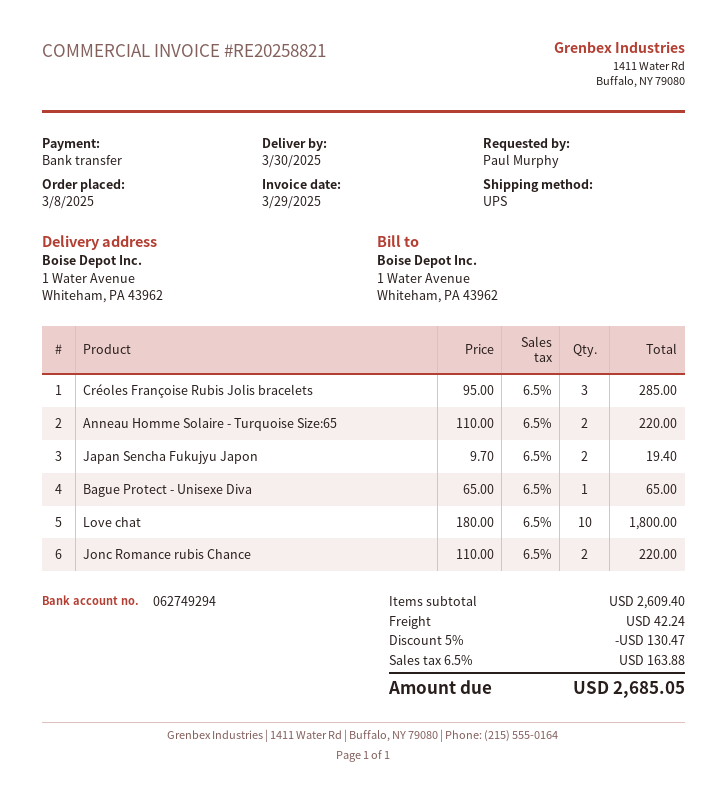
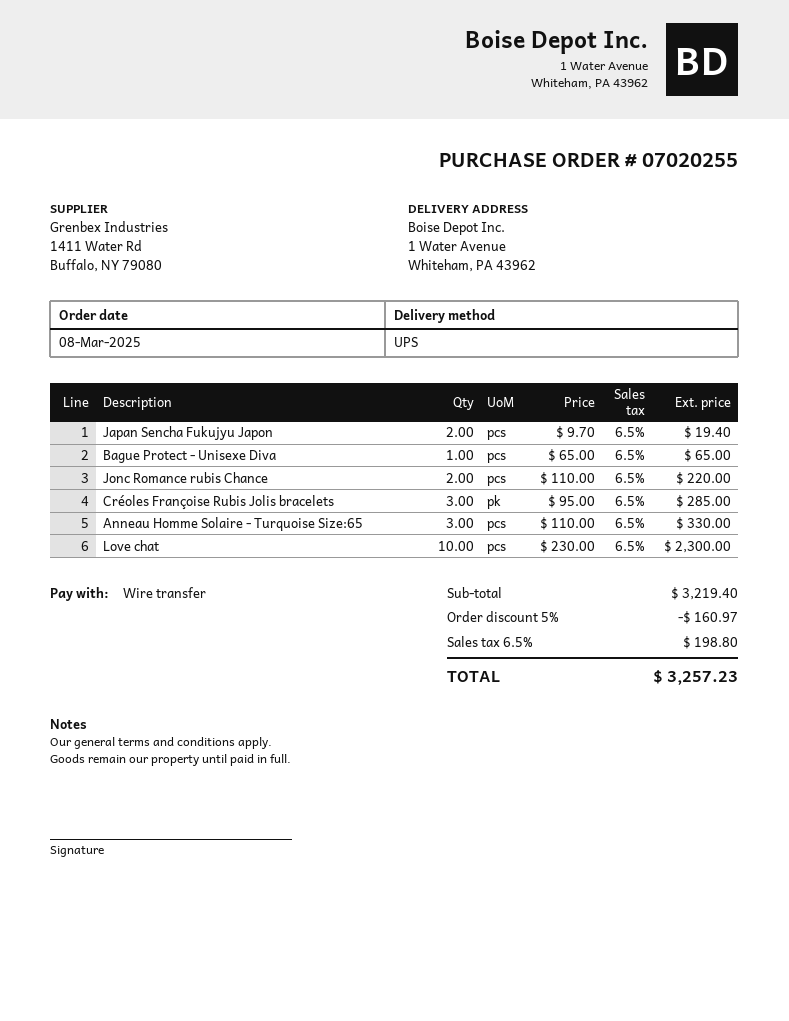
Anneau Homme Solaire - Turquoise Size:65: 2 x 110.00 = 220.00 -> 3 x 110.00 = 330.00
Love chat: 10 x 180.00 = 1800.00 -> 10 x 230.00 = 2300.00
subtotal: 2609.40 -> 3219.40
discount: 5% = 130.47 -> 5% = 160.97
shipping: 42.24 -> none
tax: 6.5% = 163.88 -> 6.5% = 198.80
total: 2685.05 -> 3257.23

